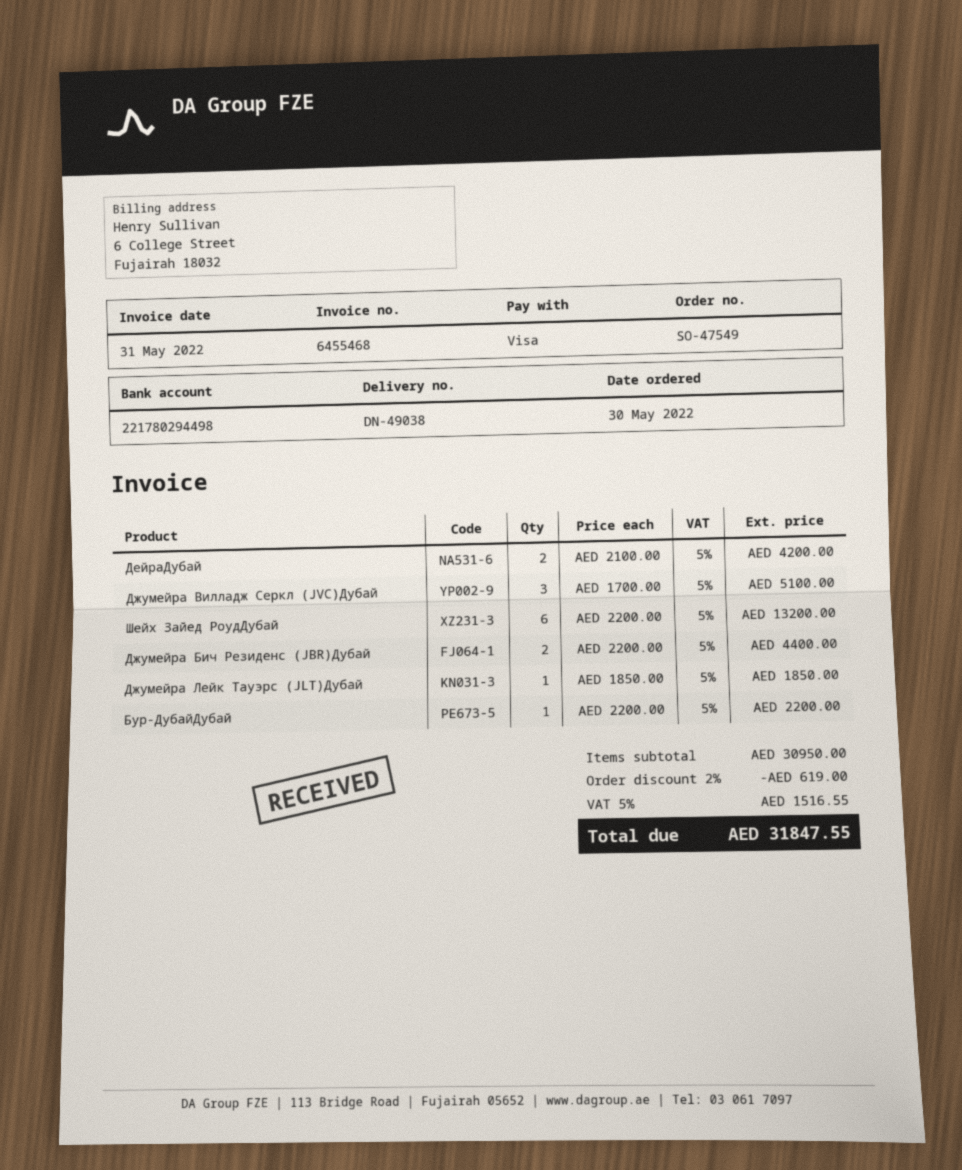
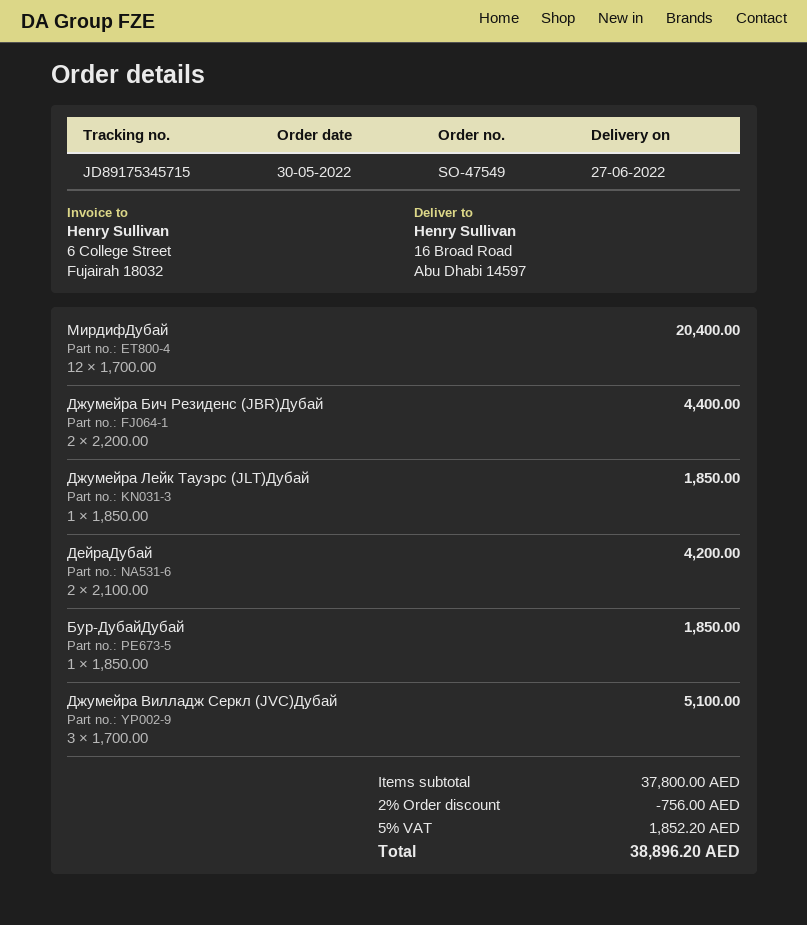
Шейх Зайед РоудДубай: 6 x 2200.00 = 13200.00 -> none
Бур-ДубайДубай: 1 x 2200.00 = 2200.00 -> 1 x 1850.00 = 1850.00
МирдифДубай: none -> 12 x 1700.00 = 20400.00
subtotal: 30950.00 -> 37800.00
discount: 2% = 619.00 -> 2% = 756.00
tax: 5% = 1516.55 -> 5% = 1852.20
total: 31847.55 -> 38896.20

